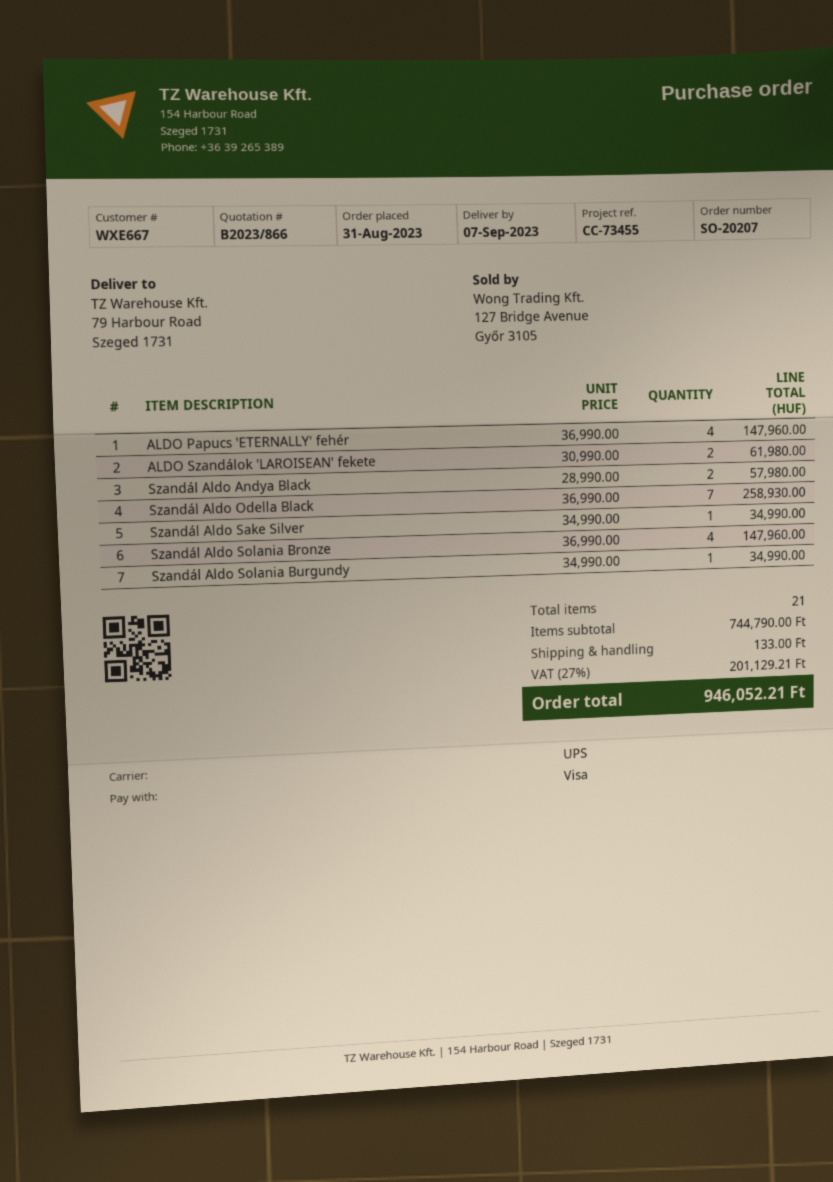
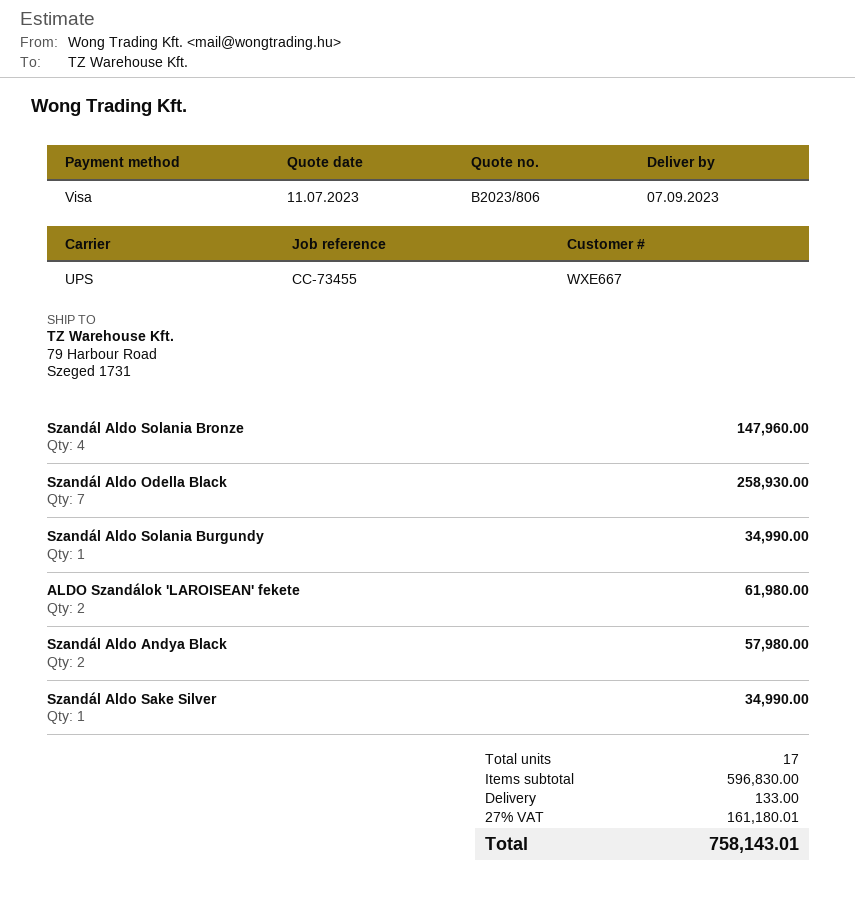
quote number: B2023/866 -> B2023/806
ALDO Papucs 'ETERNALLY' fehér: 4 for 147960.00 -> none
total quantity: 21 -> 17
subtotal: 744790.00 -> 596830.00
tax: 27% = 201129.21 -> 27% = 161180.01
total: 946052.21 -> 758143.01

